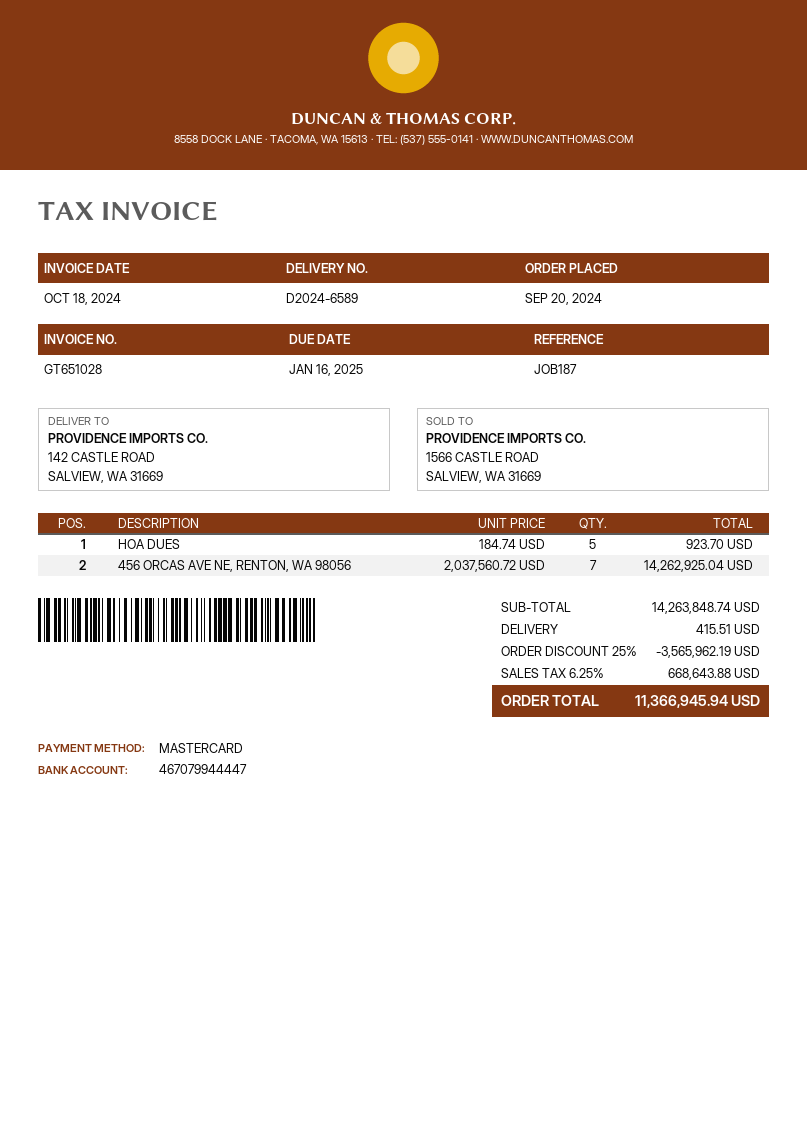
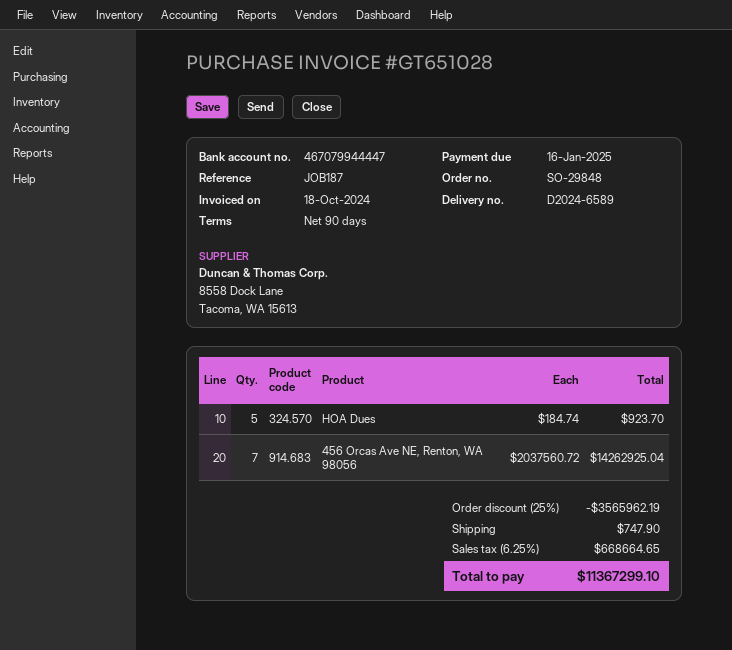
shipping: 415.51 -> 747.90
tax: 6.25% = 668643.88 -> 6.25% = 668664.65
total: 11366945.94 -> 11367299.10

